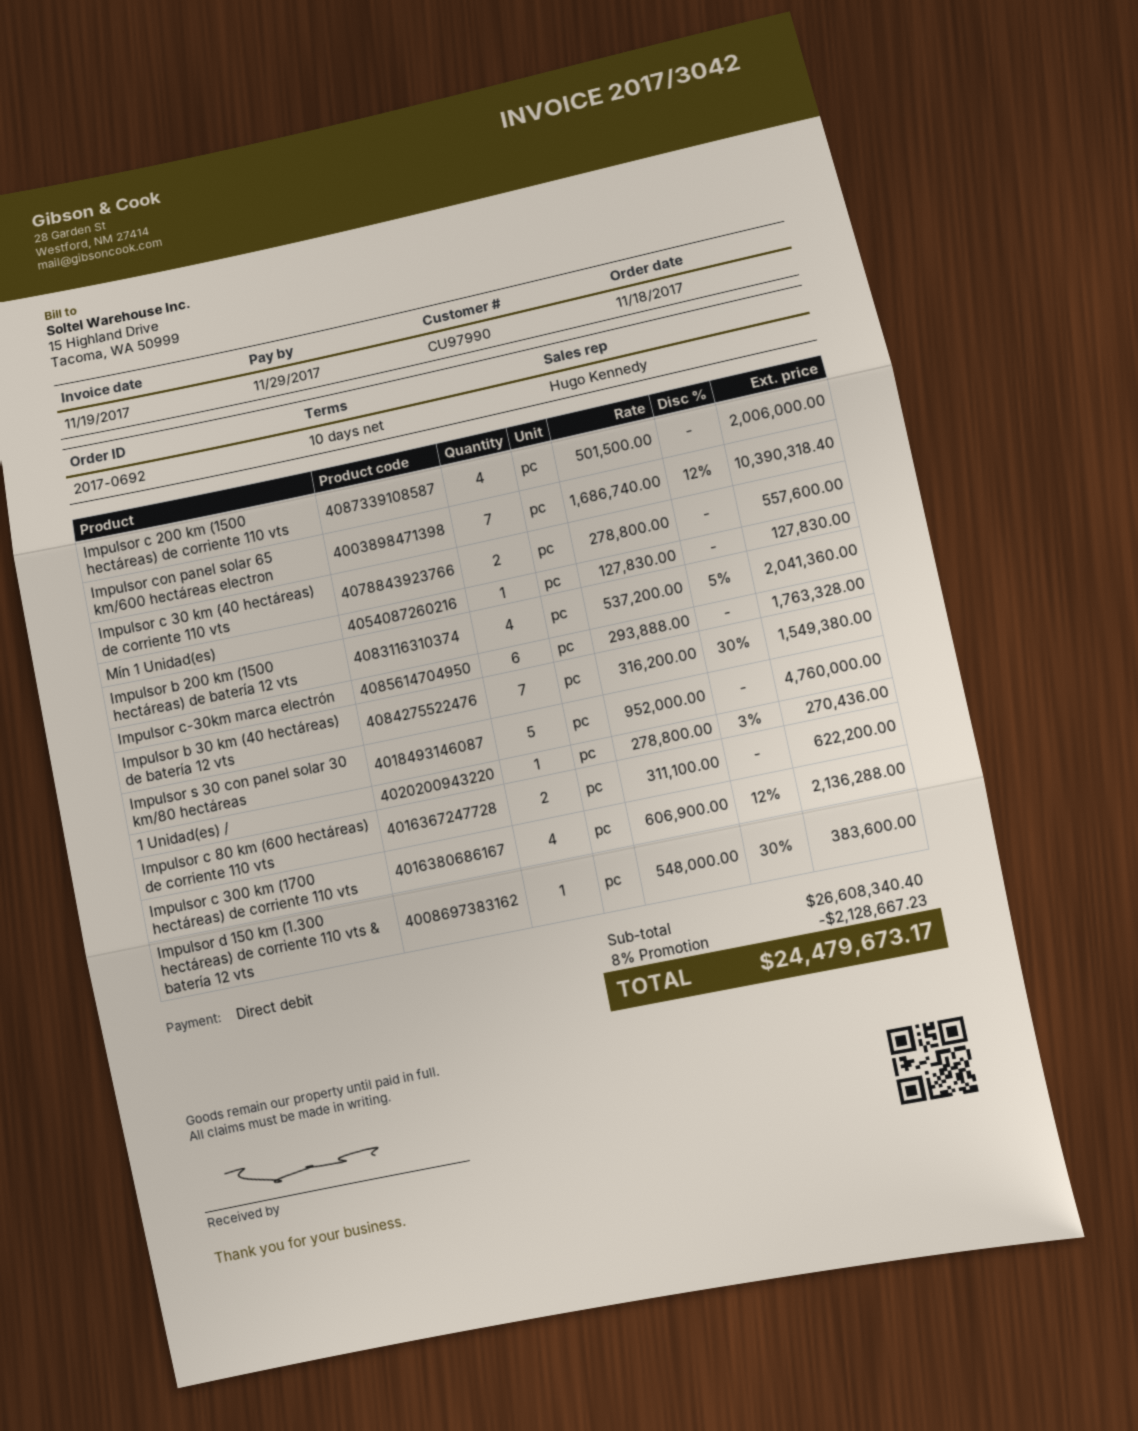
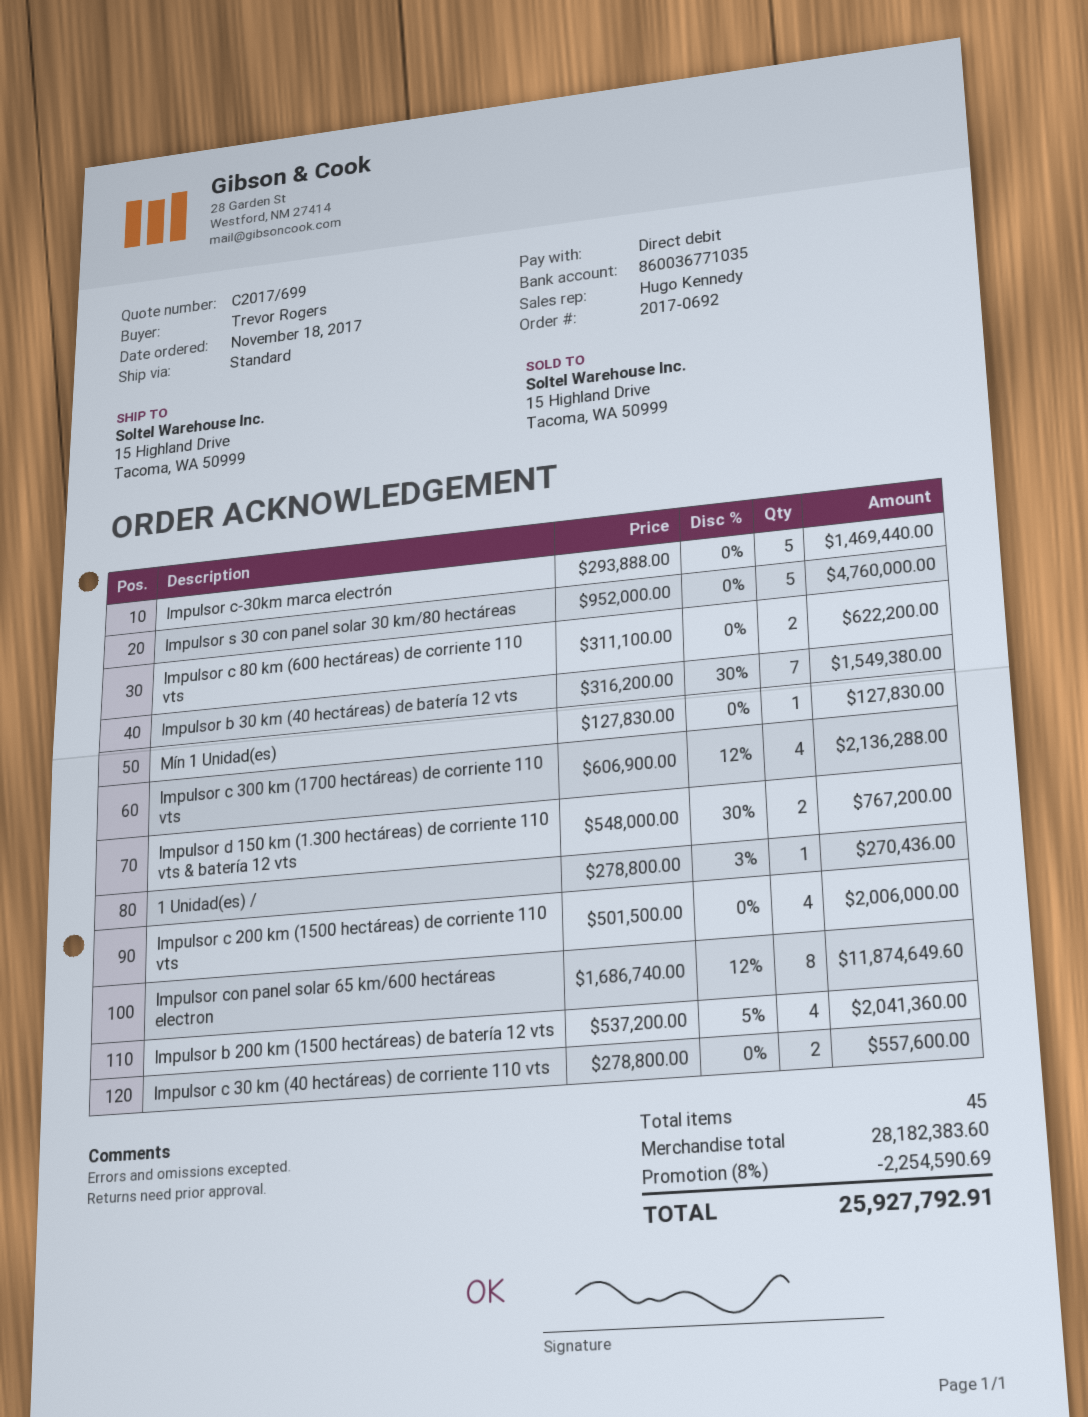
Impulsor con panel solar 65 km/600 hectáreas electron: 7 x 1686740.00 - 12% = 10390318.40 -> 8 x 1686740.00 - 12% = 11874649.60
Impulsor c-30km marca electrón: 6 x 293888.00 = 1763328.00 -> 5 x 293888.00 = 1469440.00
Impulsor d 150 km (1.300 hectáreas) de corriente 110 vts & batería 12 vts: 1 x 548000.00 - 30% = 383600.00 -> 2 x 548000.00 - 30% = 767200.00
subtotal: 26608340.40 -> 28182383.60
discount: 8% = 2128667.23 -> 8% = 2254590.69
total: 24479673.17 -> 25927792.91

